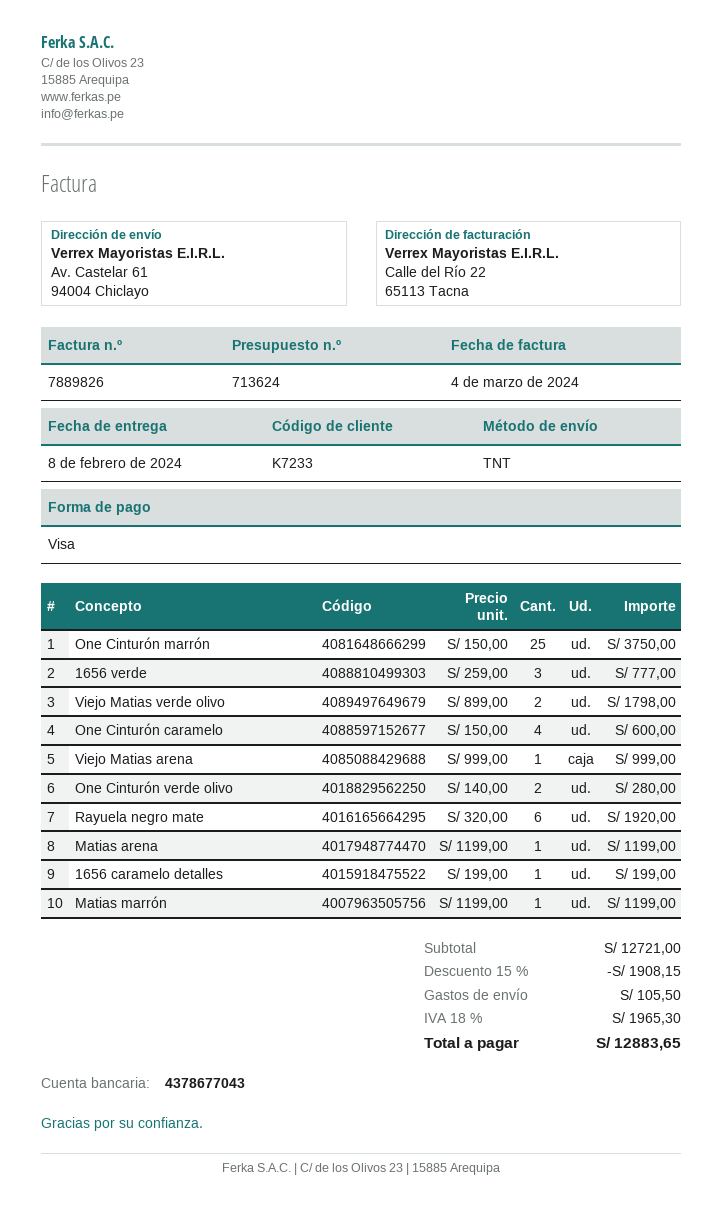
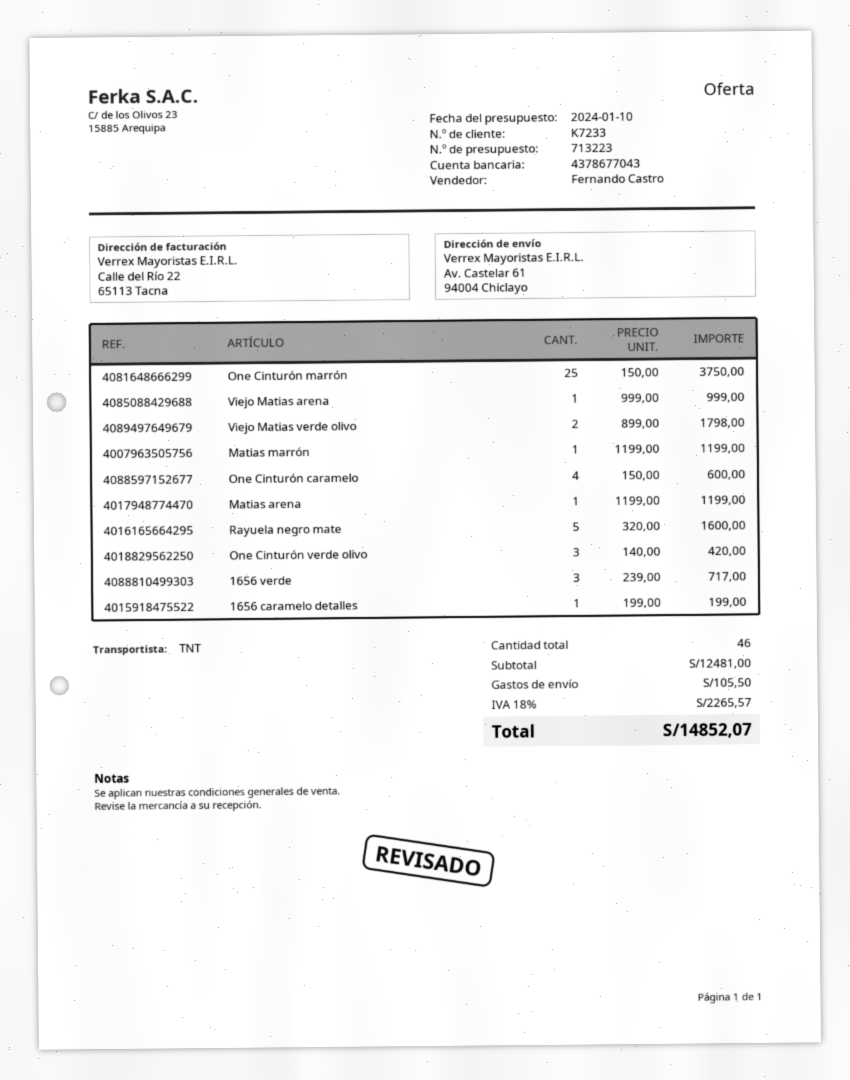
quote number: 713624 -> 713223
1656 verde: 3 x 259.00 = 777.00 -> 3 x 239.00 = 717.00
One Cinturón verde olivo: 2 x 140.00 = 280.00 -> 3 x 140.00 = 420.00
Rayuela negro mate: 6 x 320.00 = 1920.00 -> 5 x 320.00 = 1600.00
subtotal: 12721.00 -> 12481.00
discount: 15% = 1908.15 -> none
tax: 18% = 1965.30 -> 18% = 2265.57
total: 12883.65 -> 14852.07

